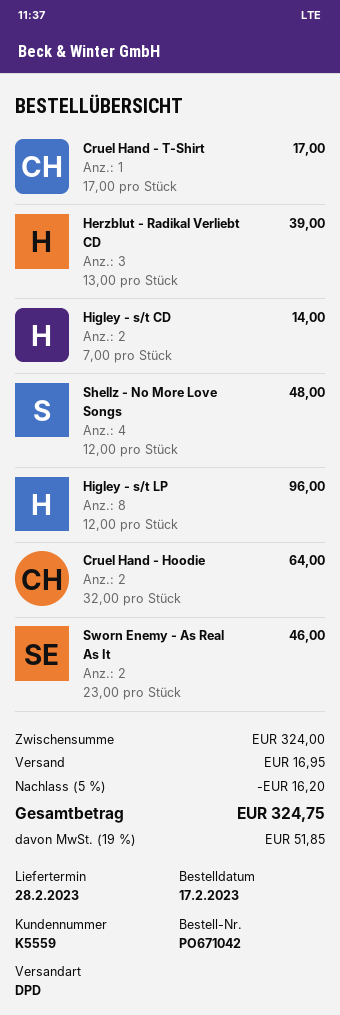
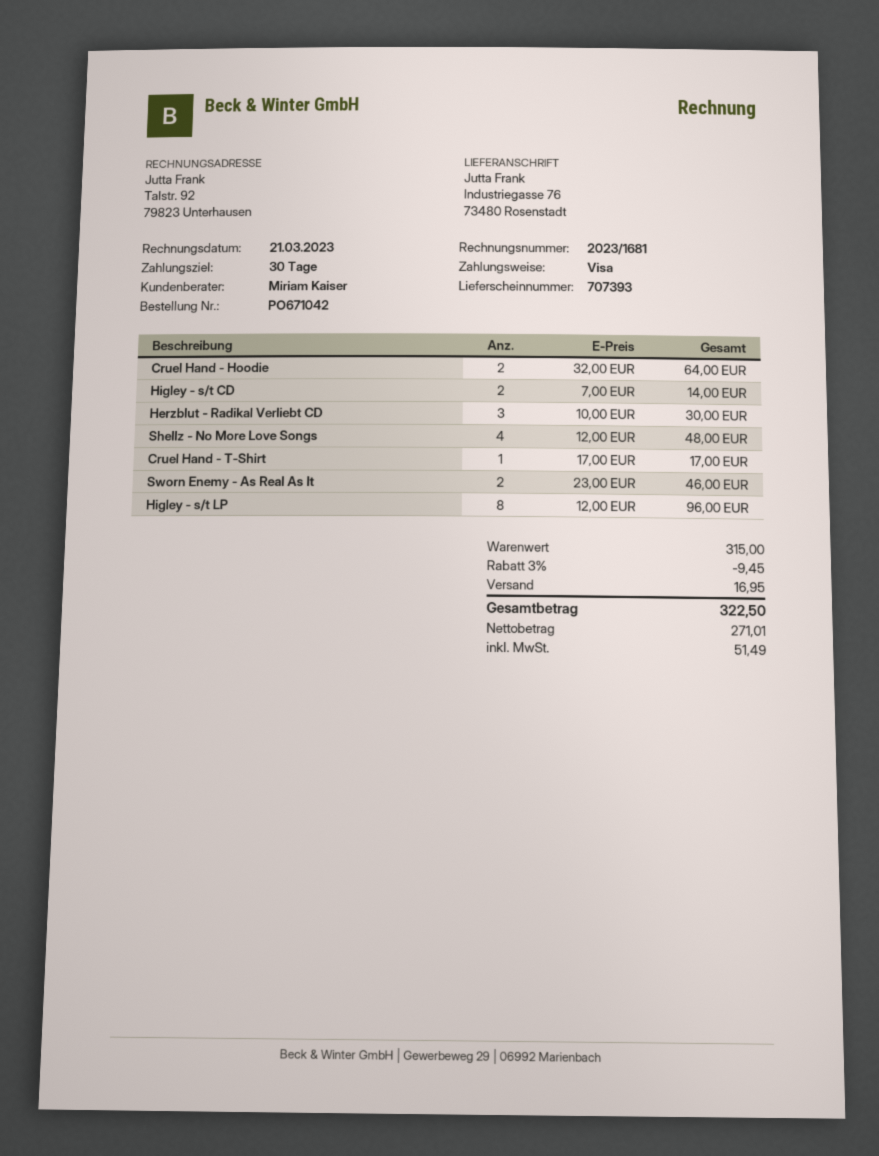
Herzblut - Radikal Verliebt CD: 3 x 13.00 = 39.00 -> 3 x 10.00 = 30.00
subtotal: 324.00 -> 315.00
discount: 5% = 16.20 -> 3% = 9.45
tax: 51.85 -> 51.49
total: 324.75 -> 322.50

